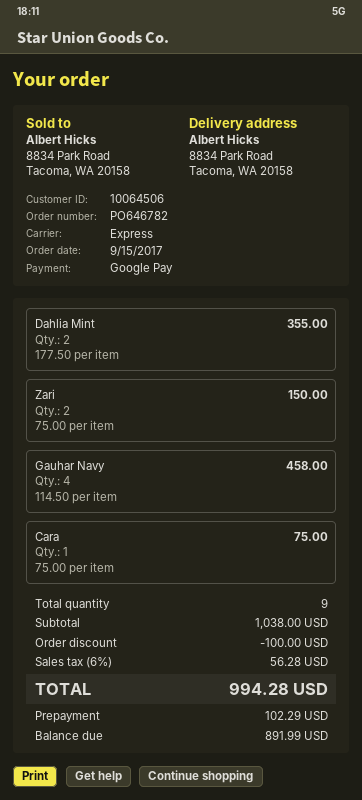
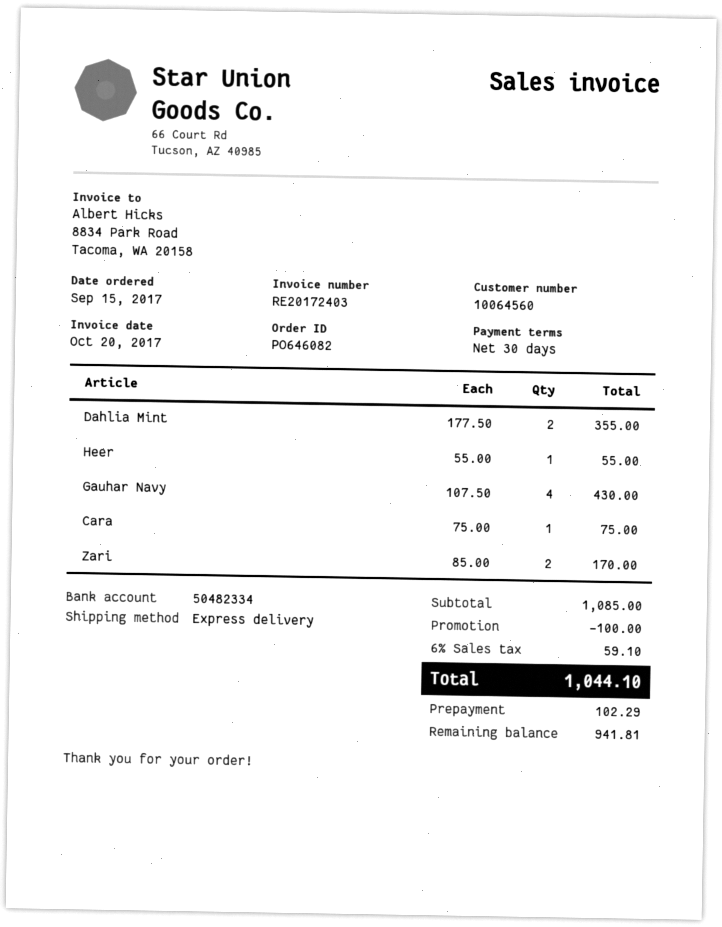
order number: PO646782 -> PO646082
customer number: 10064506 -> 10064560
Zari: 2 x 75.00 = 150.00 -> 2 x 85.00 = 170.00
Gauhar Navy: 4 x 114.50 = 458.00 -> 4 x 107.50 = 430.00
Heer: none -> 1 x 55.00 = 55.00
subtotal: 1038.00 -> 1085.00
tax: 6% = 56.28 -> 6% = 59.10
total: 994.28 -> 1044.10
balance: 891.99 -> 941.81

